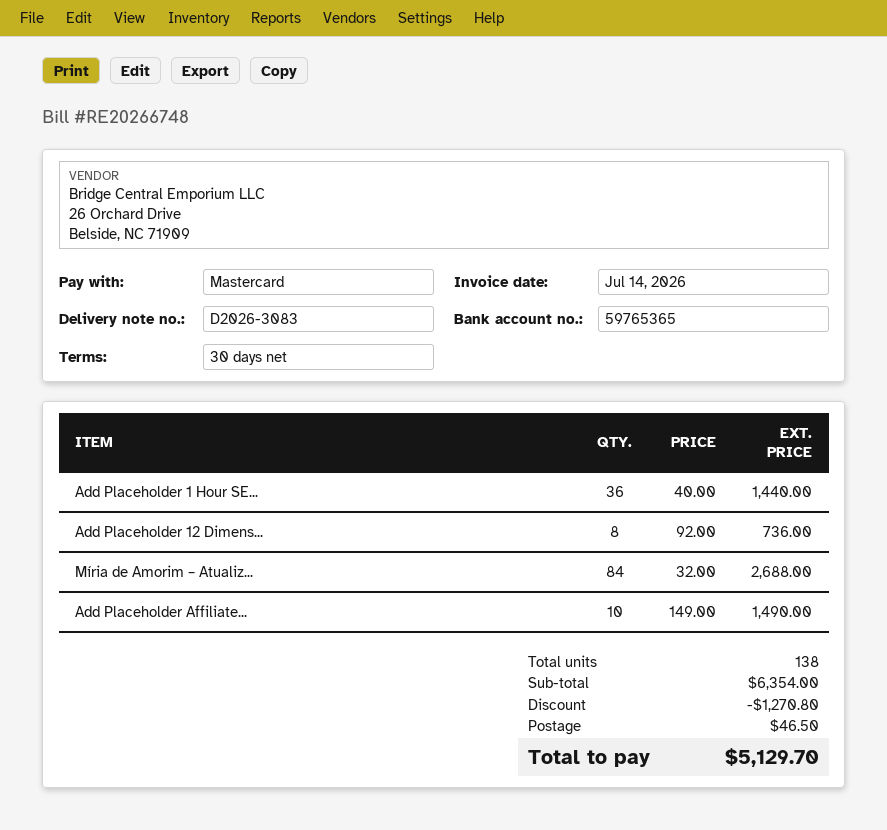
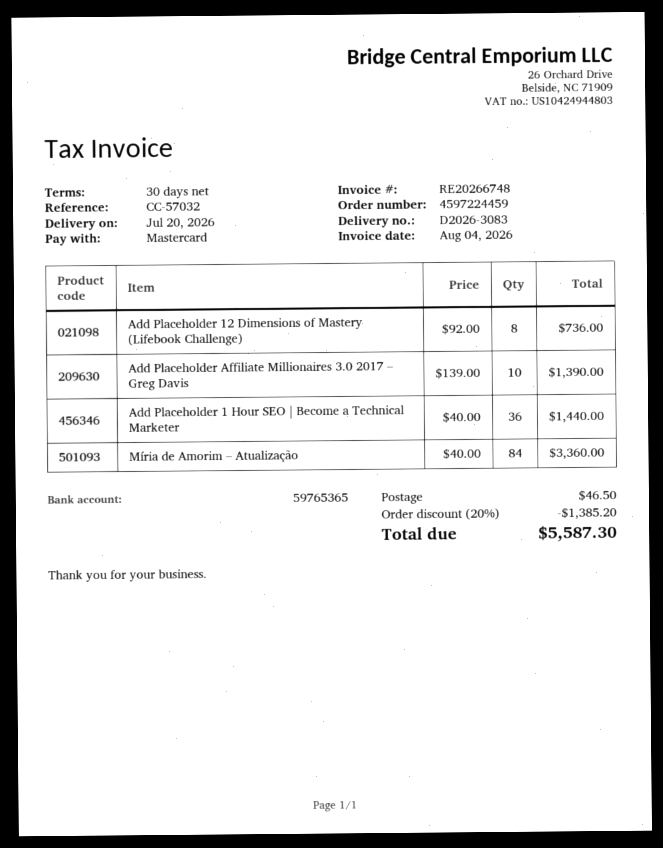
invoice date: 2026-07-14 -> 2026-08-04
Míria de Amorim – Atualiz...: 84 x 32.00 = 2688.00 -> 84 x 40.00 = 3360.00
Add Placeholder Affiliate...: 10 x 149.00 = 1490.00 -> 10 x 139.00 = 1390.00
discount: 1270.80 -> 1385.20
total: 5129.70 -> 5587.30

